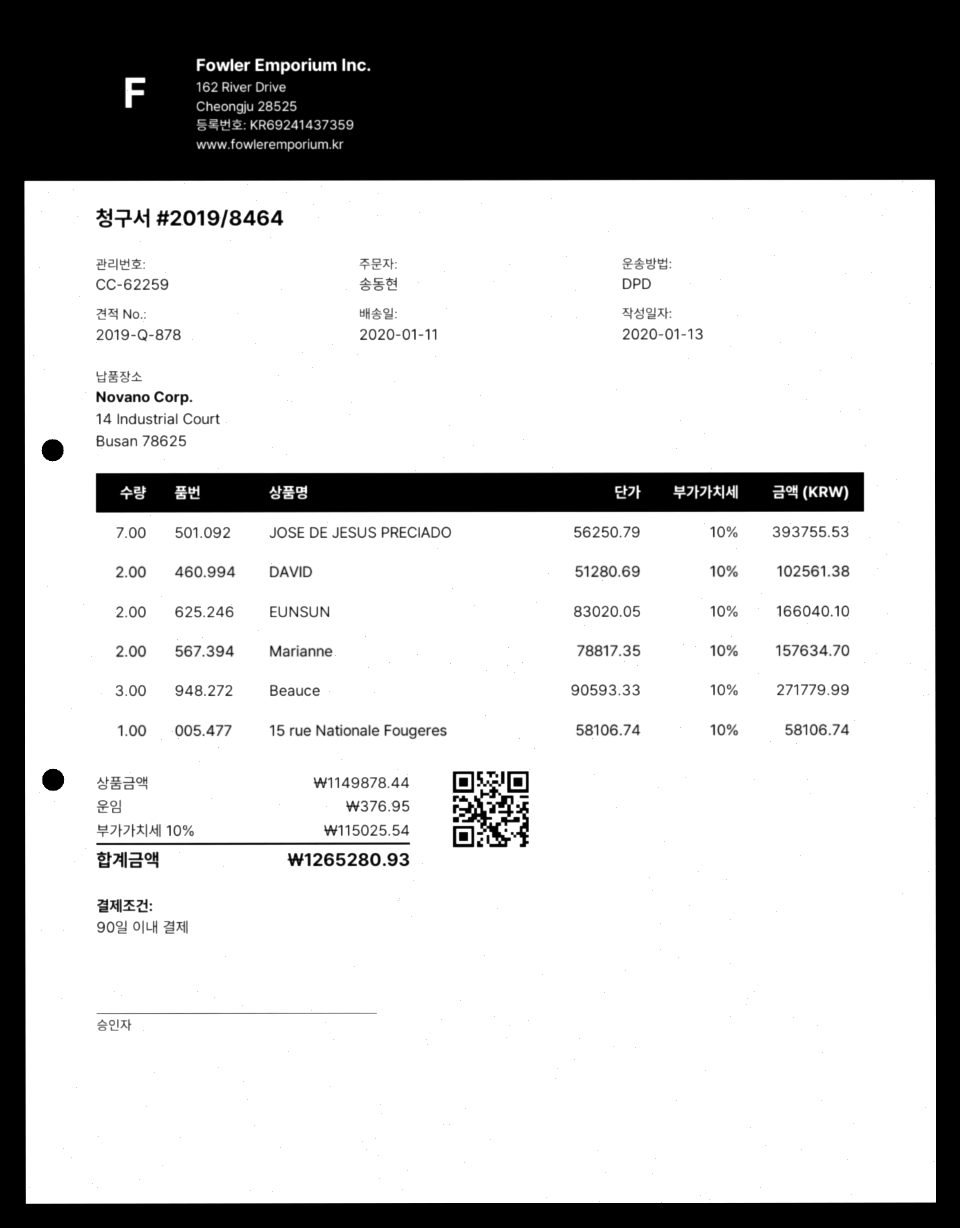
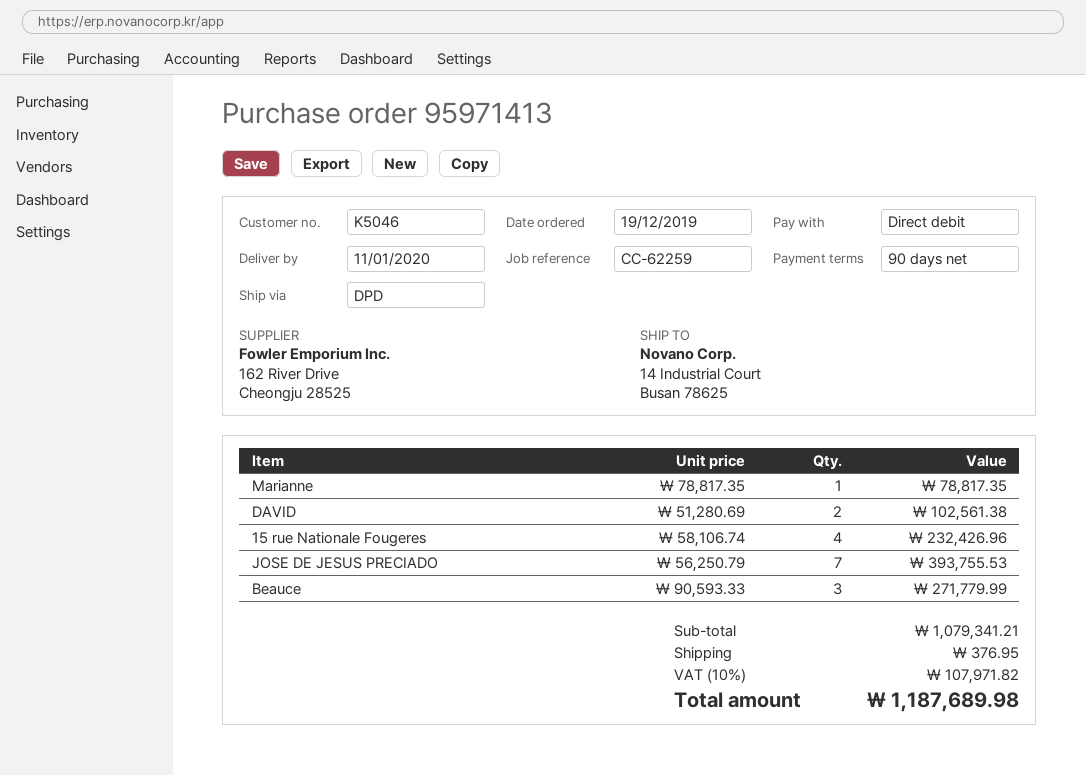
EUNSUN: 2 x 83020.05 = 166040.10 -> none
Marianne: 2 x 78817.35 = 157634.70 -> 1 x 78817.35 = 78817.35
15 rue Nationale Fougeres: 1 x 58106.74 = 58106.74 -> 4 x 58106.74 = 232426.96
subtotal: 1149878.44 -> 1079341.21
tax: 10% = 115025.54 -> 10% = 107971.82
total: 1265280.93 -> 1187689.98

